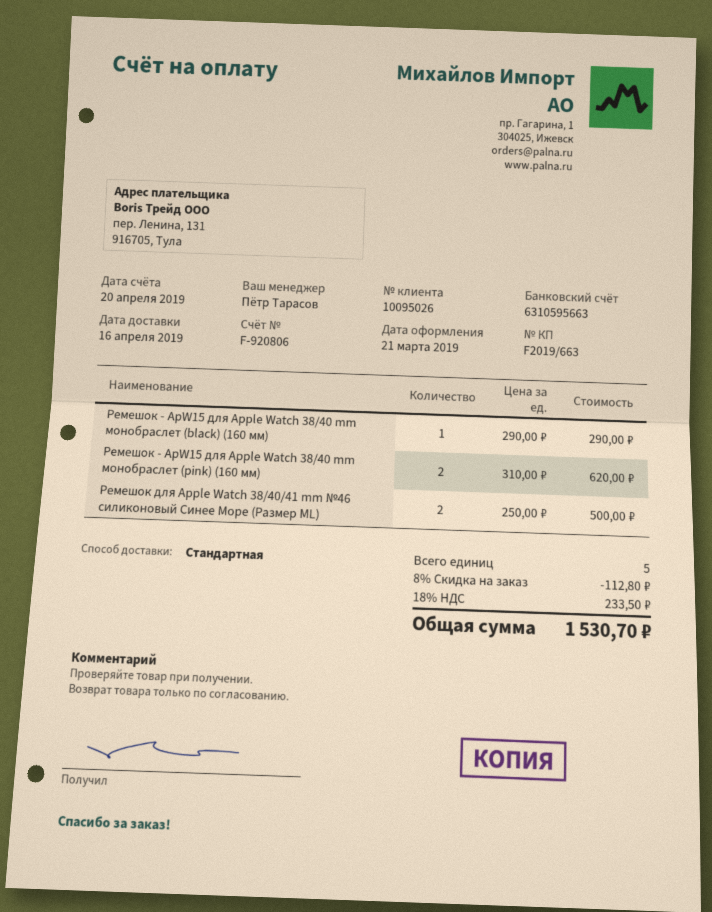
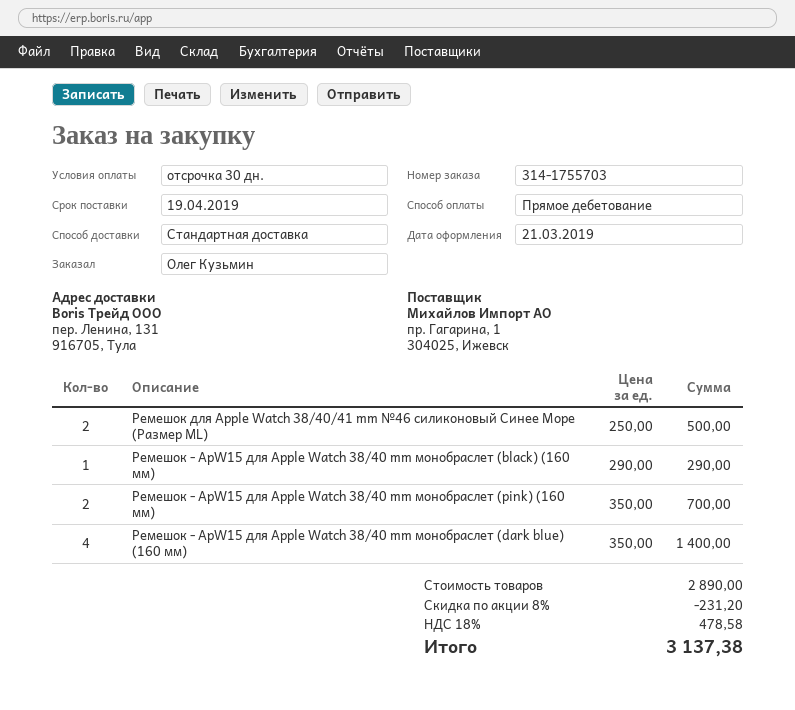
delivery date: 2019-04-16 -> 2019-04-19
Ремешок - ApW15 для Apple Watch 38/40 mm монобраслет (pink) (160 мм): 2 x 310.00 = 620.00 -> 2 x 350.00 = 700.00
Ремешок - ApW15 для Apple Watch 38/40 mm монобраслет (dark blue) (160 мм): none -> 4 x 350.00 = 1400.00
discount: 8% = 112.80 -> 8% = 231.20
tax: 18% = 233.50 -> 18% = 478.58
total: 1530.70 -> 3137.38

